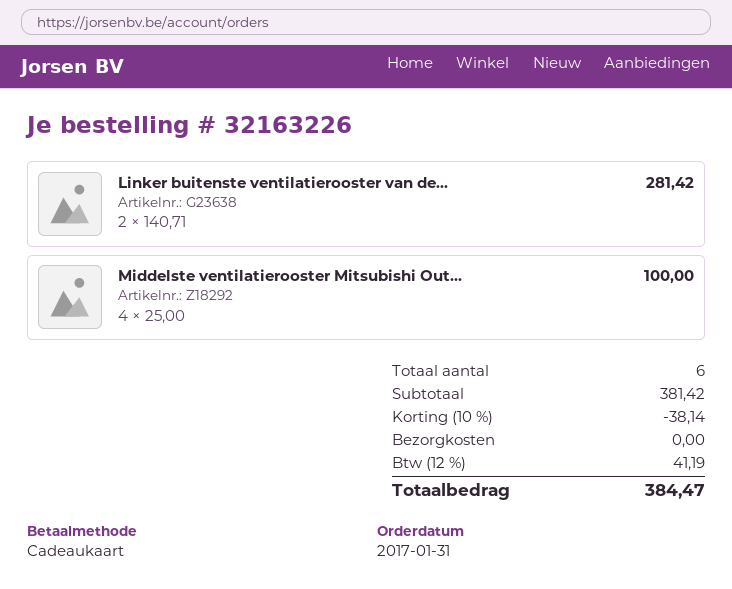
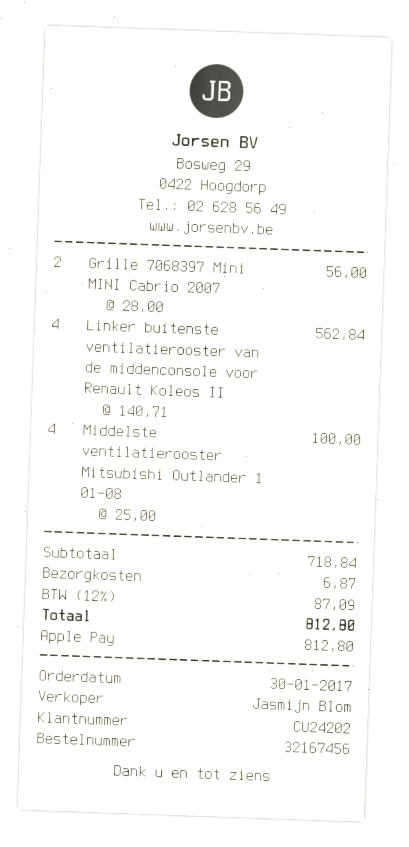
order number: 32163226 -> 32167456
order date: 2017-01-31 -> 2017-01-30
payment method: gift card -> Apple Pay
Linker buitenste ventilatierooster van de...: 2 x 140.71 = 281.42 -> 4 x 140.71 = 562.84
Grille 7068397 Mini MINI Cabrio 2007: none -> 2 x 28.00 = 56.00
subtotal: 381.42 -> 718.84
discount: 10% = 38.14 -> none
shipping: 0.00 -> 6.87
tax: 12% = 41.19 -> 12% = 87.09
total: 384.47 -> 812.80

